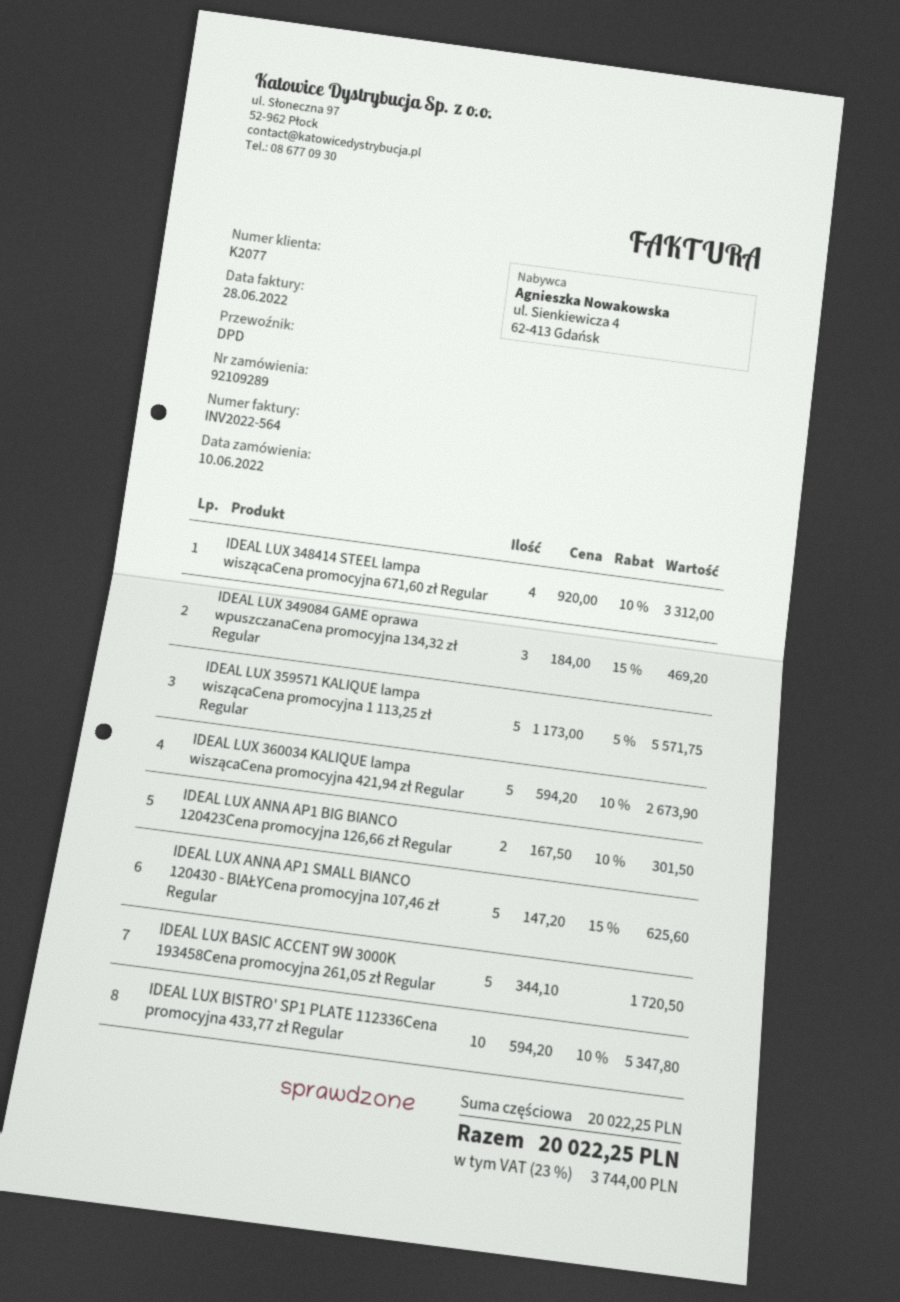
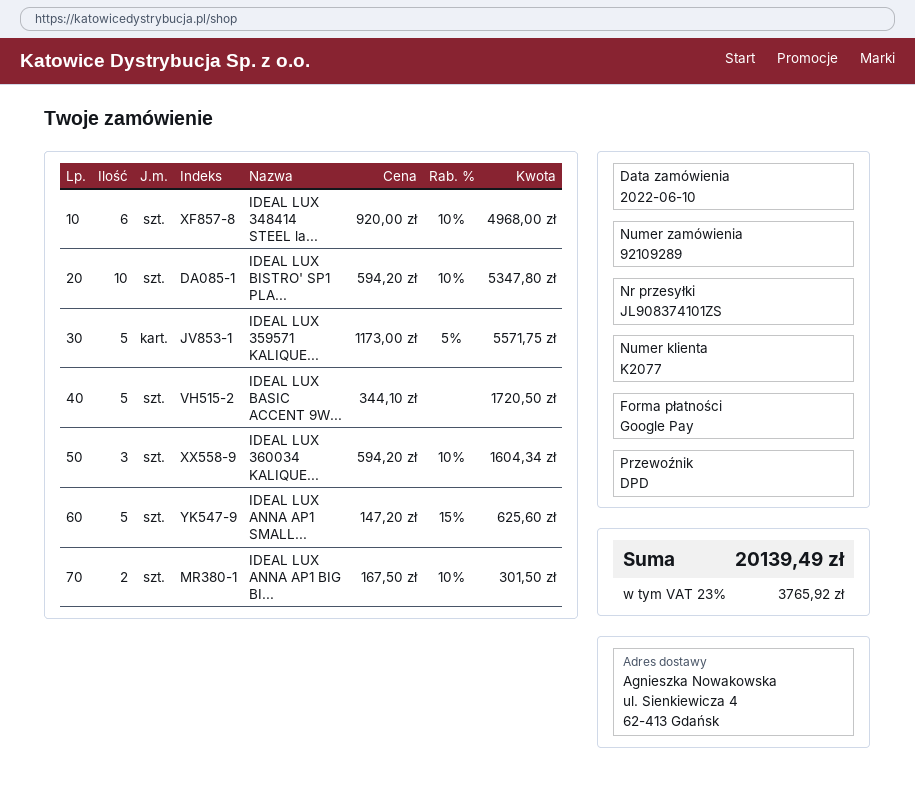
IDEAL LUX 348414 STEEL lampa wiszącaCena promocyjna 671,60 zł Regular: 4 x 920.00 - 10% = 3312.00 -> 6 x 920.00 - 10% = 4968.00
IDEAL LUX 349084 GAME oprawa wpuszczanaCena promocyjna 134,32 zł Regular: 3 x 184.00 - 15% = 469.20 -> none
IDEAL LUX 360034 KALIQUE lampa wiszącaCena promocyjna 421,94 zł Regular: 5 x 594.20 - 10% = 2673.90 -> 3 x 594.20 - 10% = 1604.34
tax: 23% = 3744.00 -> 23% = 3765.92
total: 20022.25 -> 20139.49

